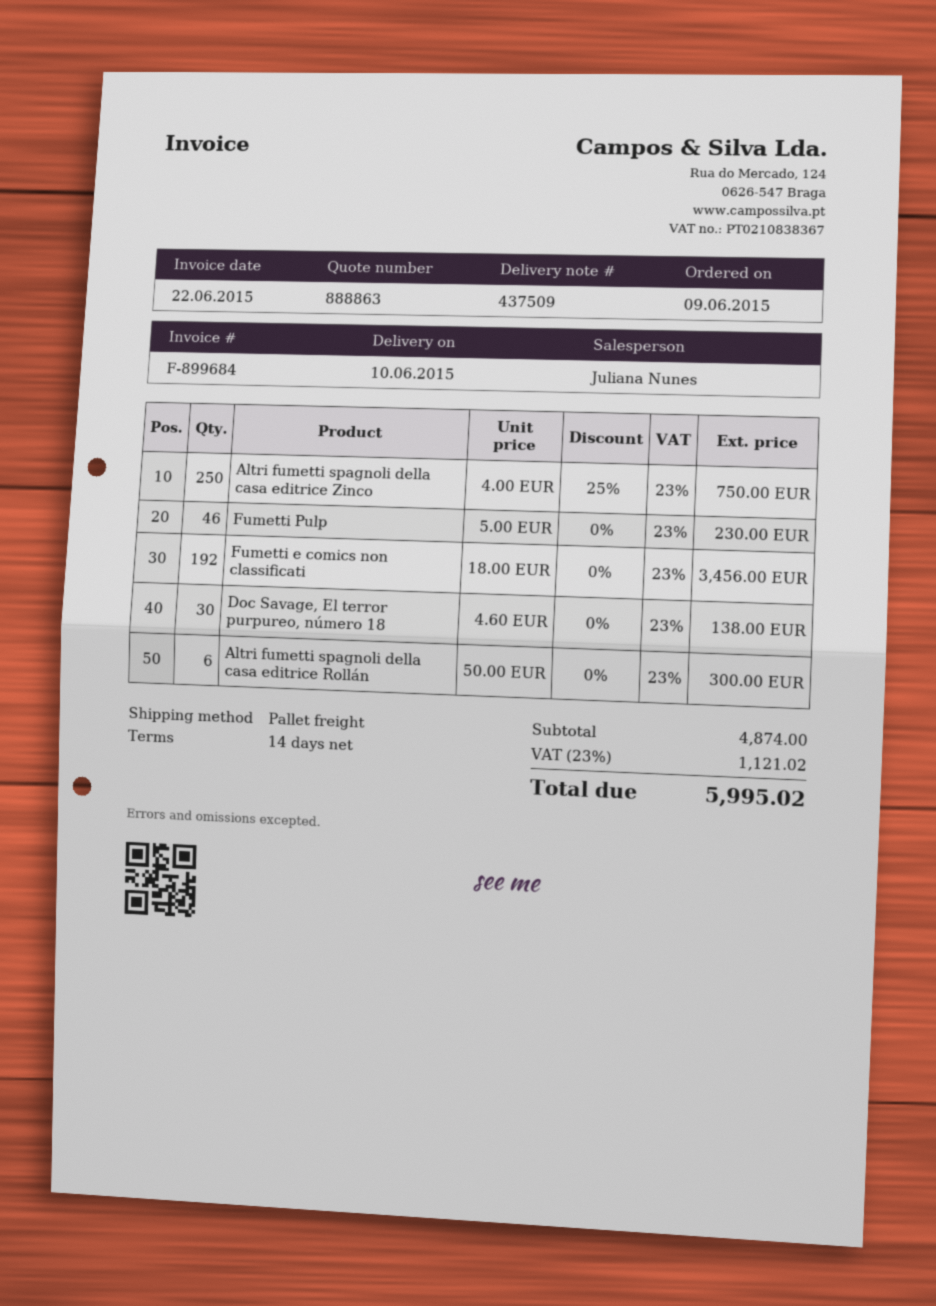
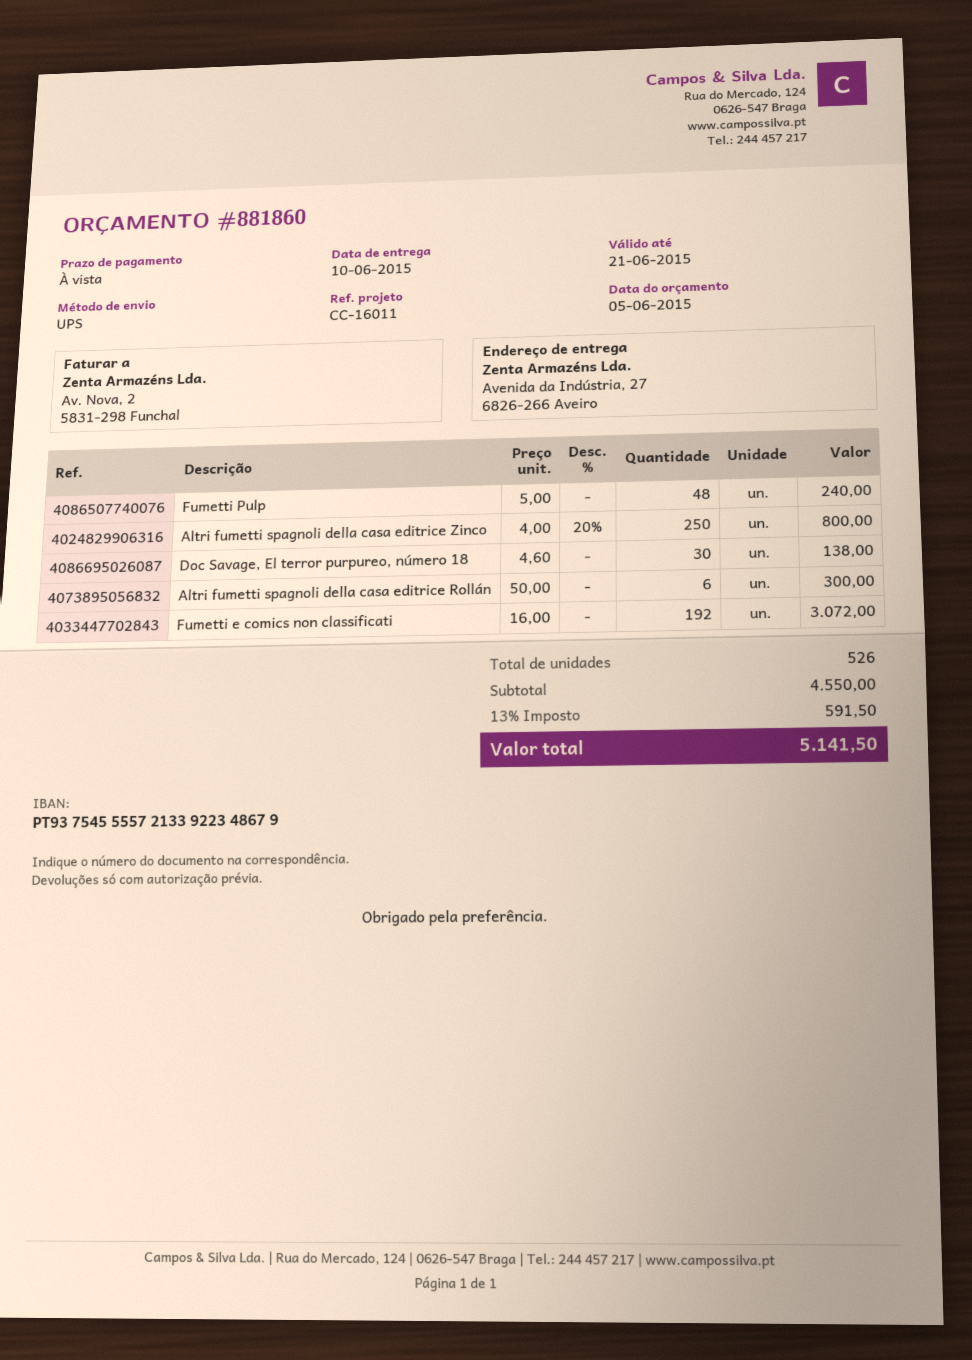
quote number: 888863 -> 881860
payment terms: 14 days -> on receipt
shipping method: pallet freight -> UPS
Altri fumetti spagnoli della casa editrice Zinco: 250 x 4.00 - 25% = 750.00 -> 250 x 4.00 - 20% = 800.00
Fumetti Pulp: 46 x 5.00 = 230.00 -> 48 x 5.00 = 240.00
Fumetti e comics non classificati: 192 x 18.00 = 3456.00 -> 192 x 16.00 = 3072.00
subtotal: 4874.00 -> 4550.00
tax: 23% = 1121.02 -> 13% = 591.50
total: 5995.02 -> 5141.50

